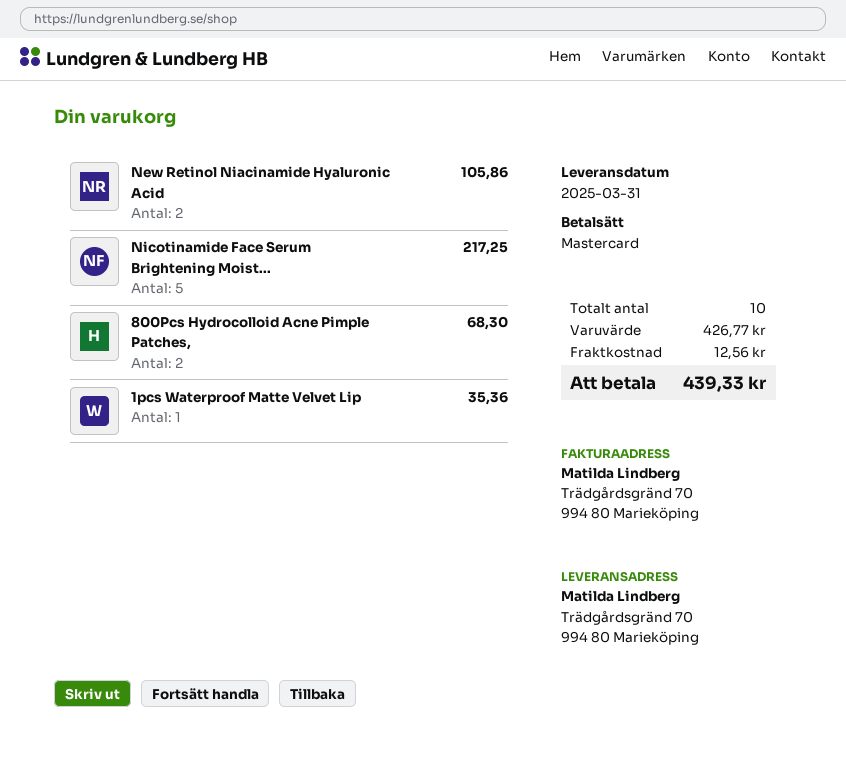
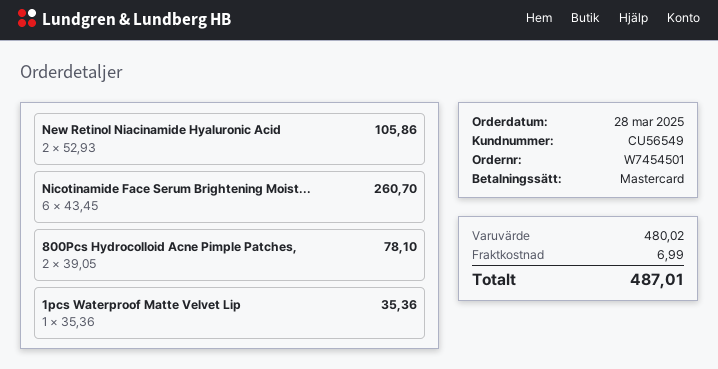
Nicotinamide Face Serum Brightening Moist...: 5 for 217.25 -> 6 for 260.70
800Pcs Hydrocolloid Acne Pimple Patches,: 2 for 68.30 -> 2 for 78.10
subtotal: 426.77 -> 480.02
shipping: 12.56 -> 6.99
total: 439.33 -> 487.01

